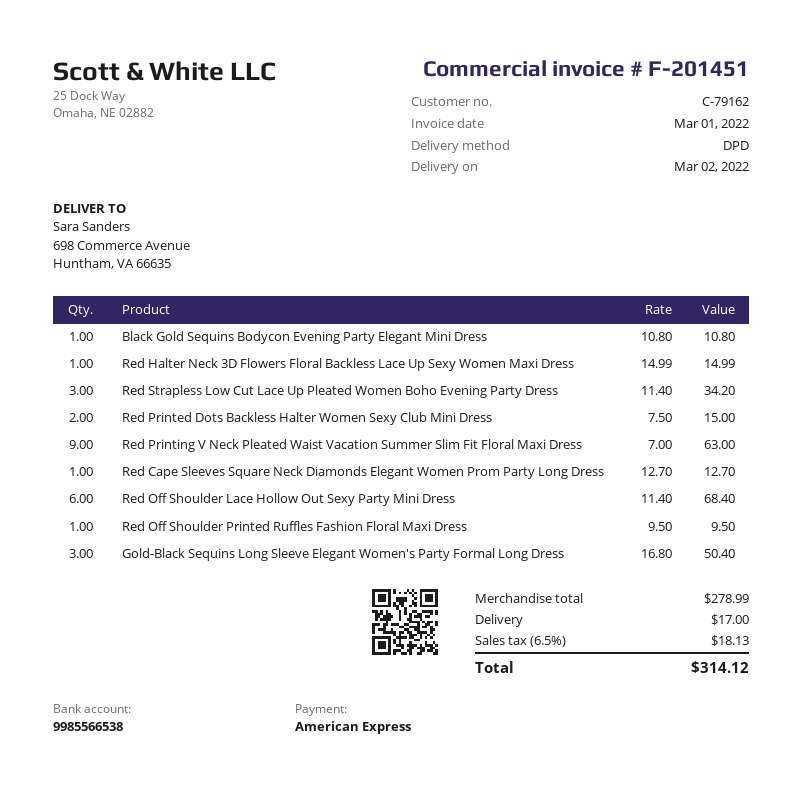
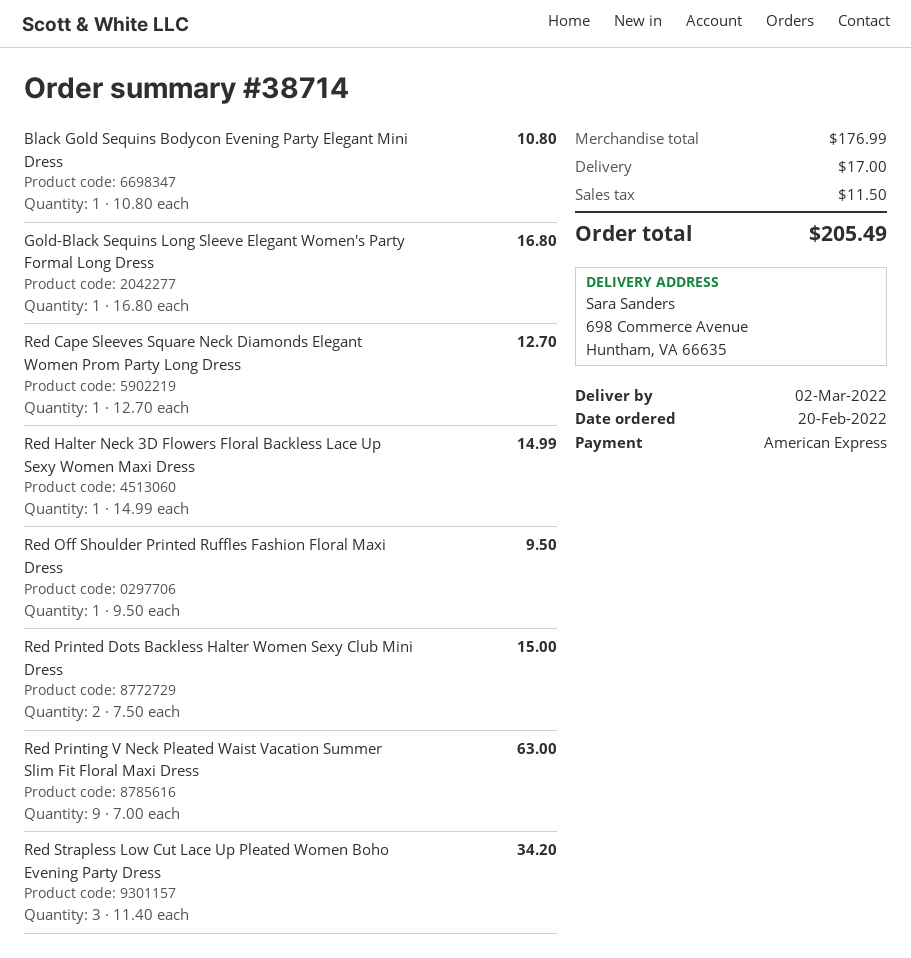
Red Off Shoulder Lace Hollow Out Sexy Party Mini Dress: 6 x 11.40 = 68.40 -> none
Gold-Black Sequins Long Sleeve Elegant Women's Party Formal Long Dress: 3 x 16.80 = 50.40 -> 1 x 16.80 = 16.80
subtotal: 278.99 -> 176.99
tax: 18.13 -> 11.50
total: 314.12 -> 205.49

